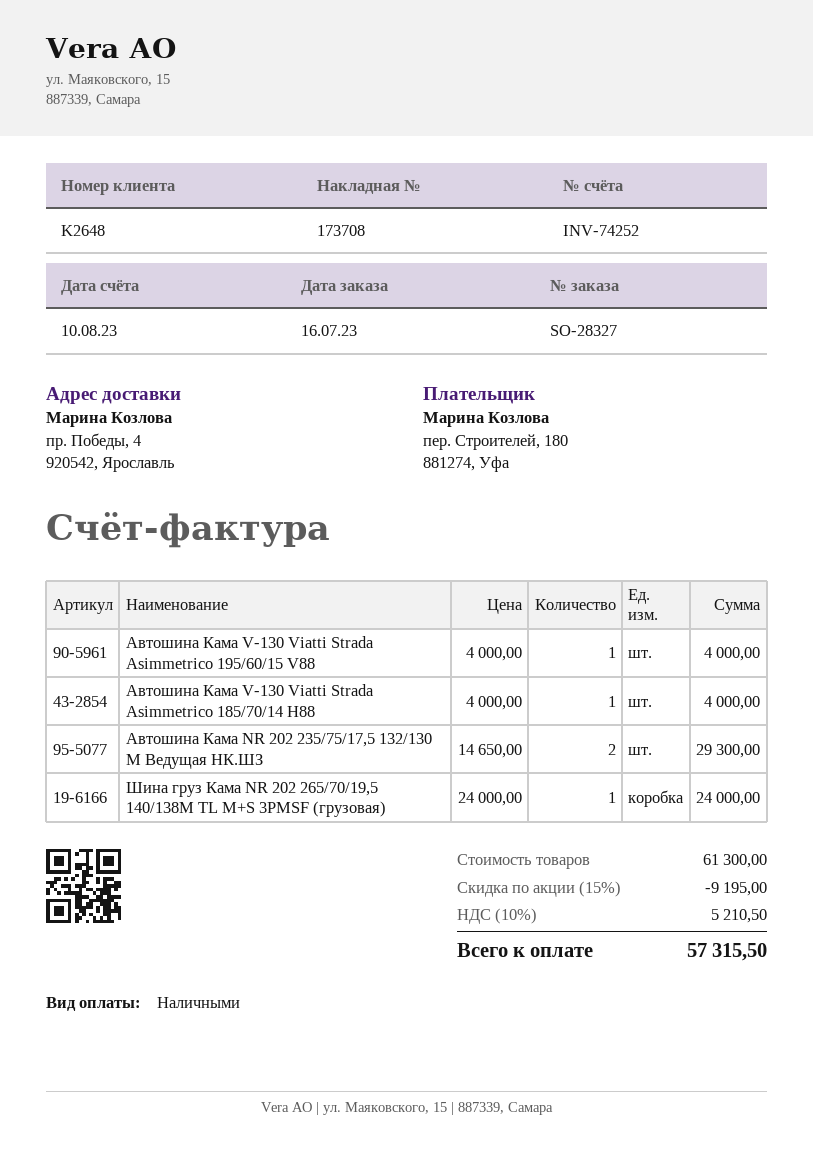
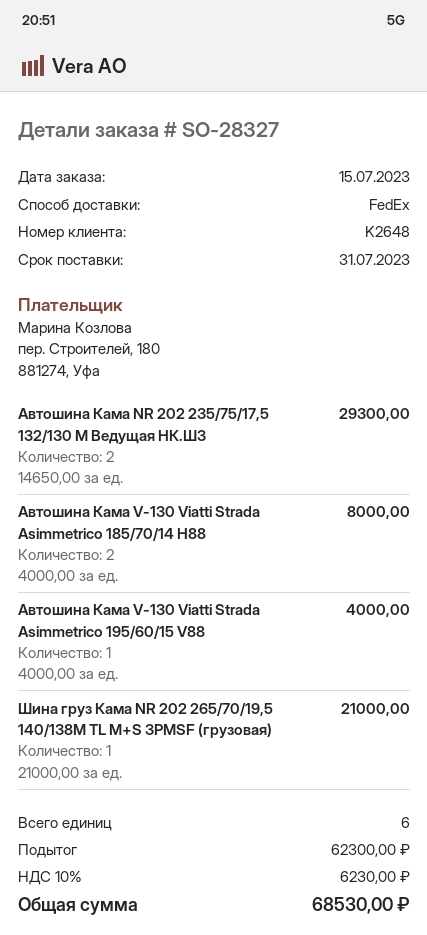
order date: 2023-07-16 -> 2023-07-15
Автошина Кама V-130 Viatti Strada Asimmetrico 185/70/14 Н88: 1 x 4000.00 = 4000.00 -> 2 x 4000.00 = 8000.00
Шина груз Кама NR 202 265/70/19,5 140/138M TL M+S 3PMSF (грузовая): 1 x 24000.00 = 24000.00 -> 1 x 21000.00 = 21000.00
subtotal: 61300.00 -> 62300.00
discount: 15% = 9195.00 -> none
tax: 10% = 5210.50 -> 10% = 6230.00
total: 57315.50 -> 68530.00

